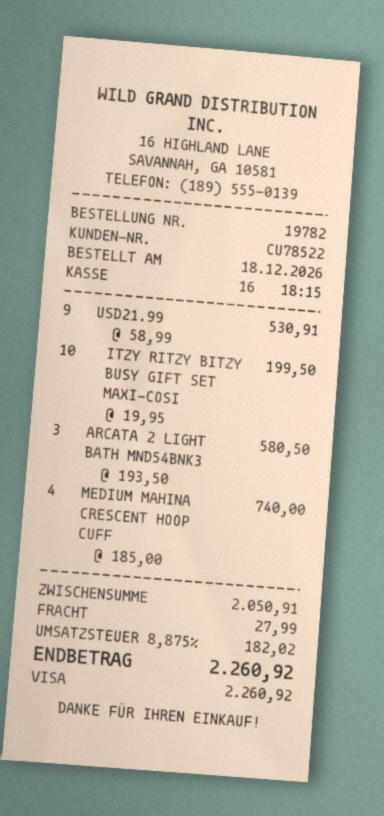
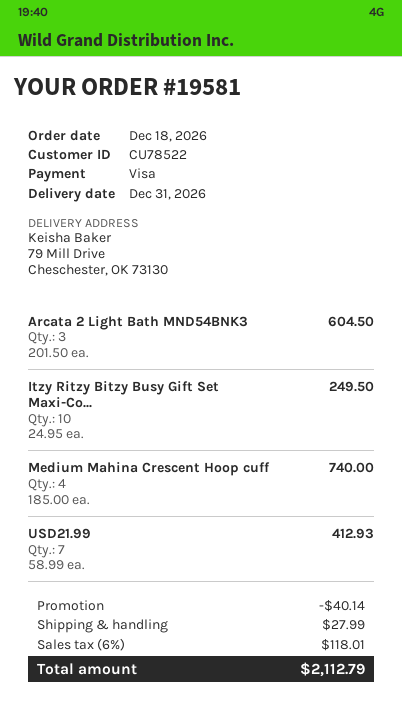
order number: 19782 -> 19581
USD21.99: 9 x 58.99 = 530.91 -> 7 x 58.99 = 412.93
ITZY RITZY BITZY BUSY GIFT SET MAXI-COSI: 10 x 19.95 = 199.50 -> 10 x 24.95 = 249.50
ARCATA 2 LIGHT BATH MND54BNK3: 3 x 193.50 = 580.50 -> 3 x 201.50 = 604.50
discount: none -> 40.14
tax: 8.875% = 182.02 -> 6% = 118.01
total: 2260.92 -> 2112.79

